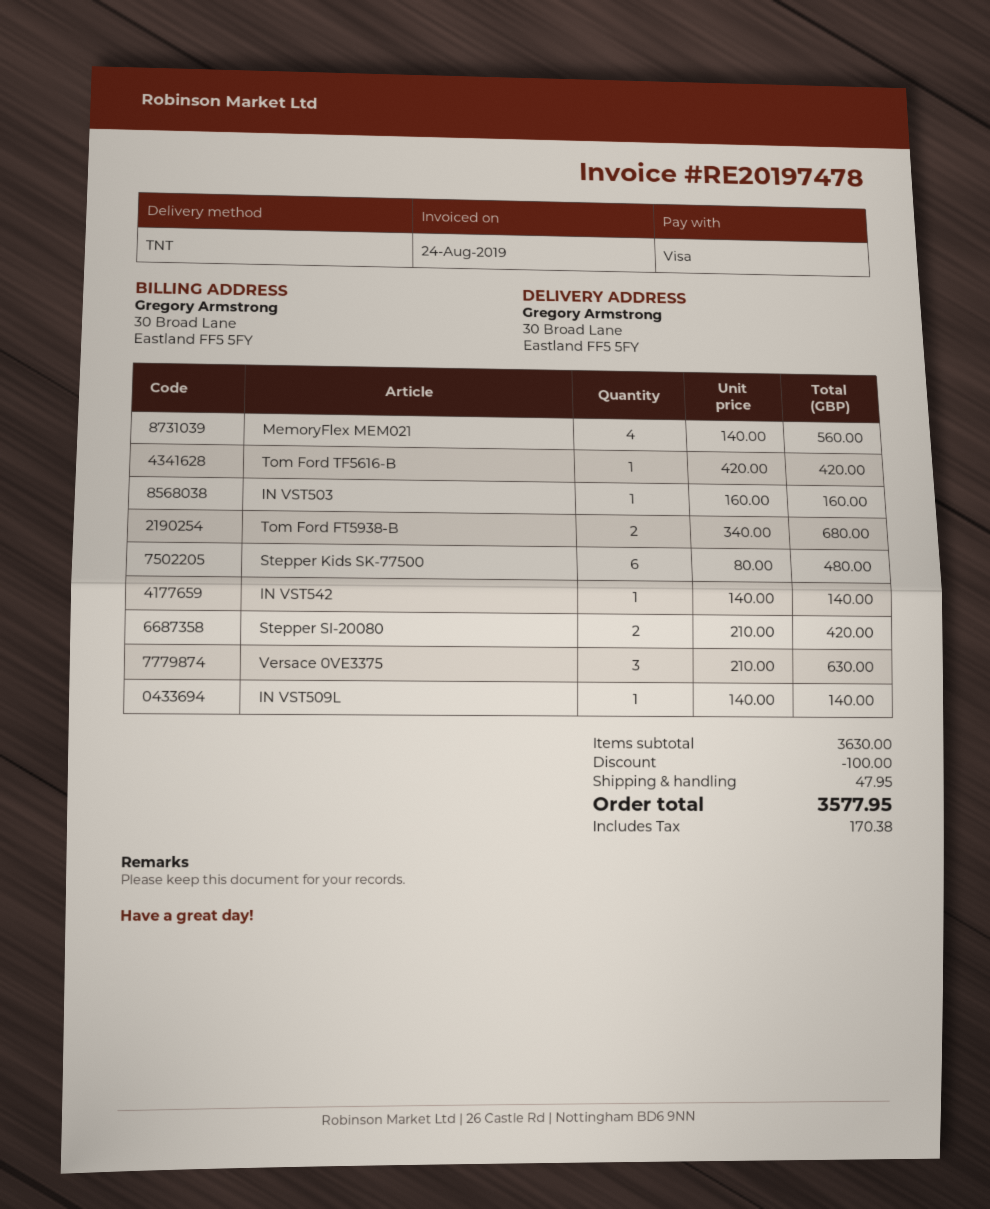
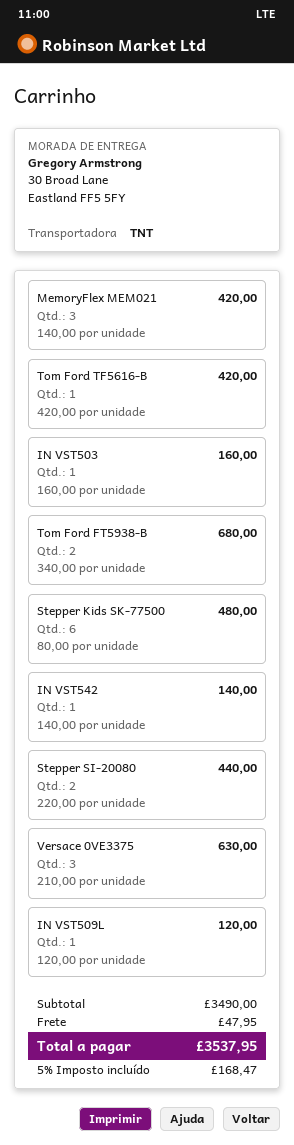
MemoryFlex MEM021: 4 x 140.00 = 560.00 -> 3 x 140.00 = 420.00
Stepper SI-20080: 2 x 210.00 = 420.00 -> 2 x 220.00 = 440.00
IN VST509L: 1 x 140.00 = 140.00 -> 1 x 120.00 = 120.00
subtotal: 3630.00 -> 3490.00
discount: 100.00 -> none
tax: 170.38 -> 168.47
total: 3577.95 -> 3537.95

